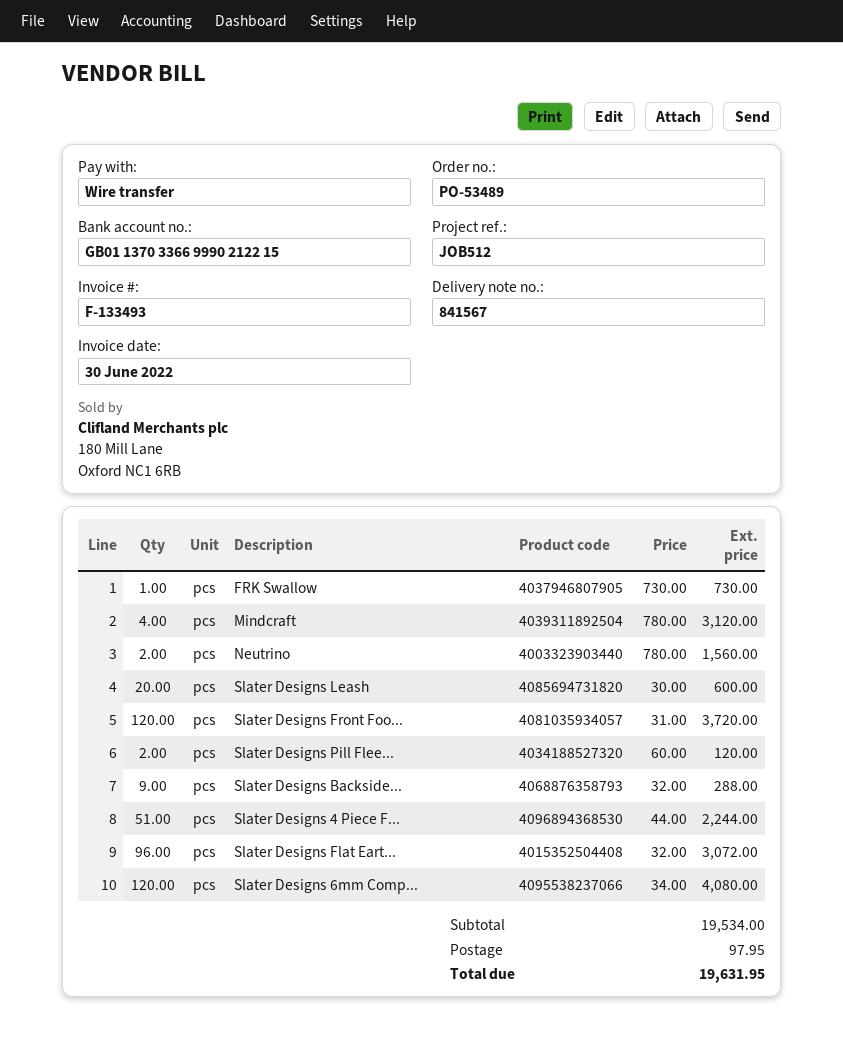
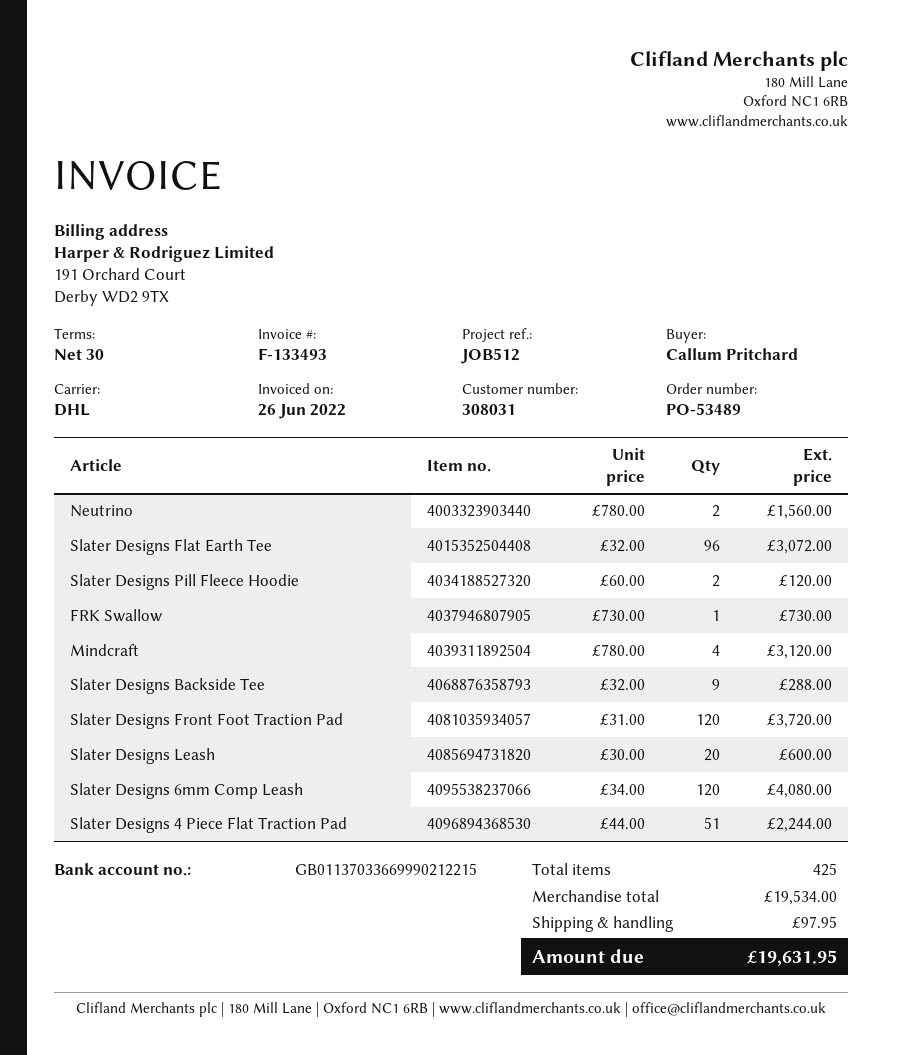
invoice date: 2022-06-30 -> 2022-06-26

